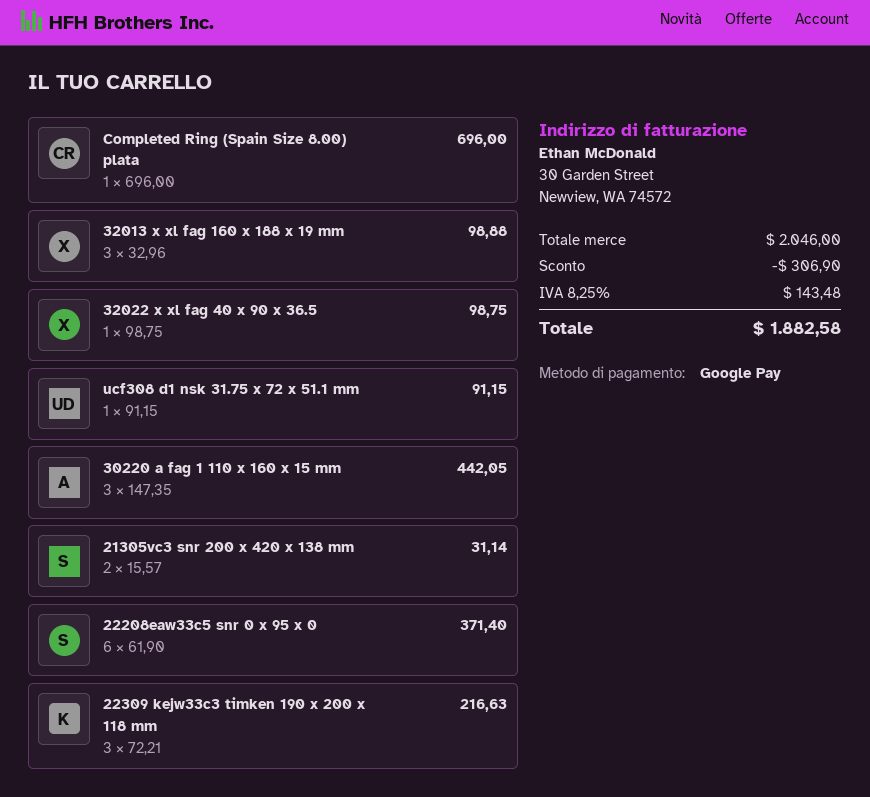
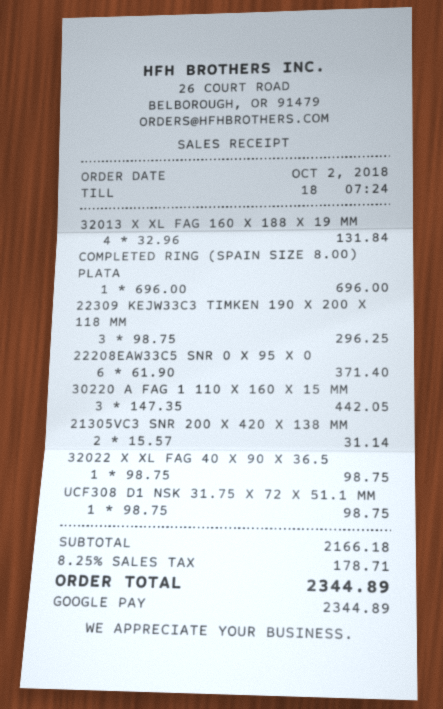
32013 x xl fag 160 x 188 x 19 mm: 3 x 32.96 = 98.88 -> 4 x 32.96 = 131.84
ucf308 d1 nsk 31.75 x 72 x 51.1 mm: 1 x 91.15 = 91.15 -> 1 x 98.75 = 98.75
22309 kejw33c3 timken 190 x 200 x 118 mm: 3 x 72.21 = 216.63 -> 3 x 98.75 = 296.25
subtotal: 2046.00 -> 2166.18
discount: 306.90 -> none
tax: 8.25% = 143.48 -> 8.25% = 178.71
total: 1882.58 -> 2344.89

